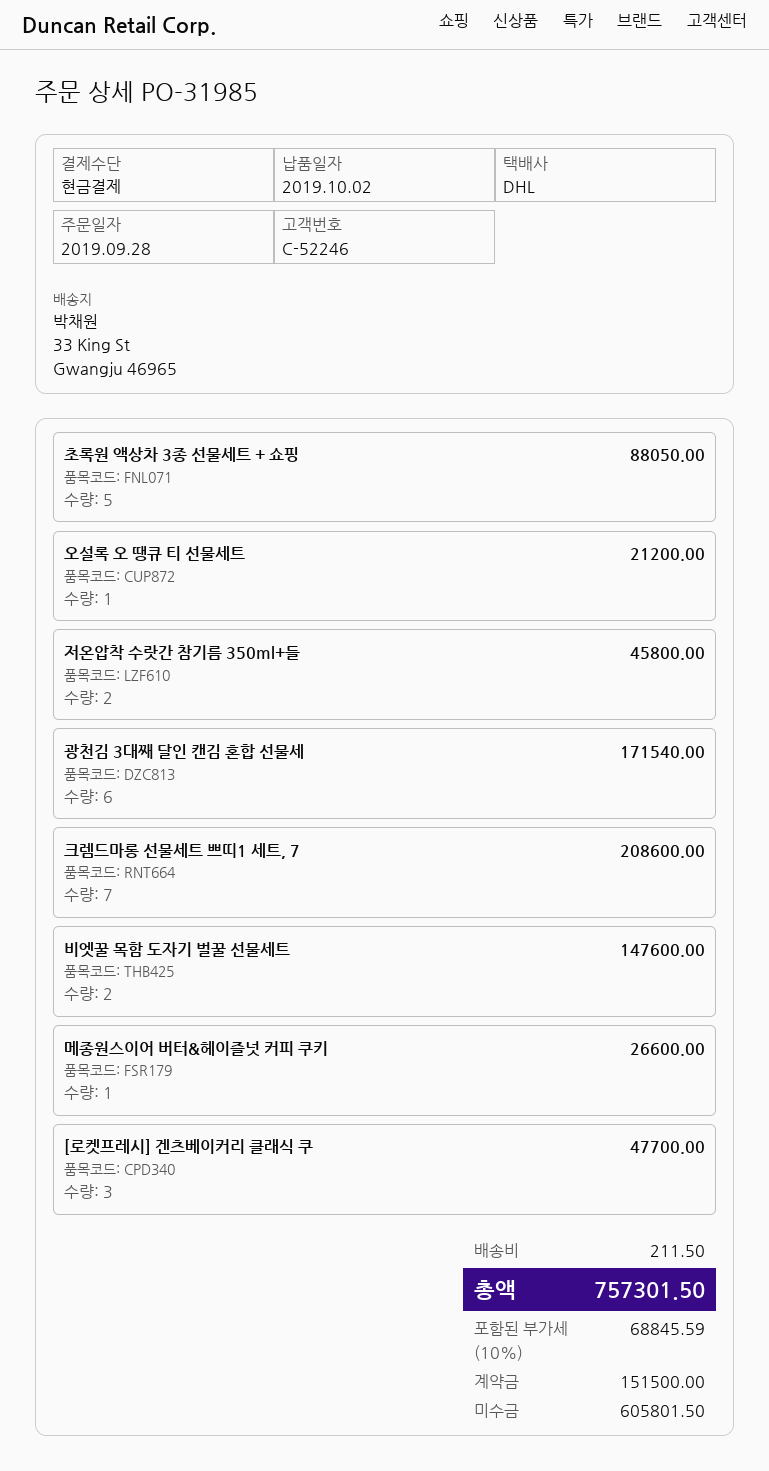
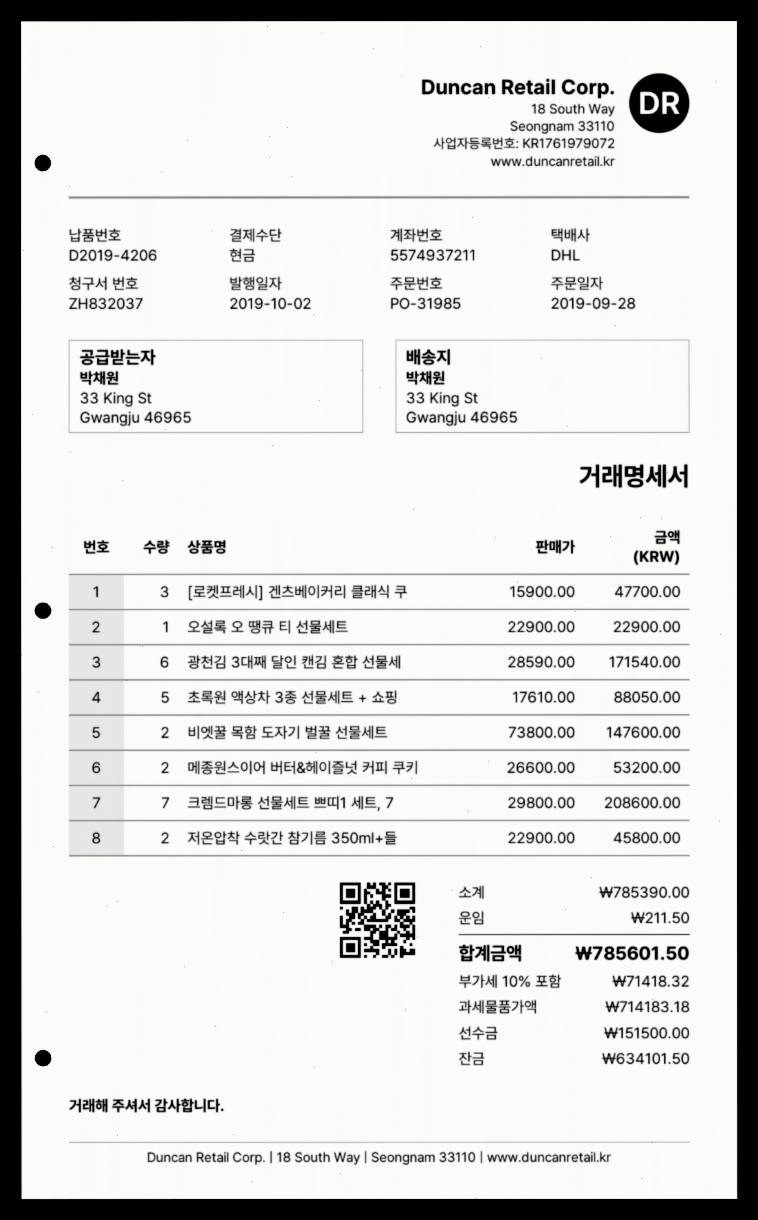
오설록 오 땡큐 티 선물세트: 1 for 21200.00 -> 1 for 22900.00
메종원스이어 버터&헤이즐넛 커피 쿠키: 1 for 26600.00 -> 2 for 53200.00
tax: 10% = 68845.59 -> 10% = 71418.32
total: 757301.50 -> 785601.50
balance: 605801.50 -> 634101.50

